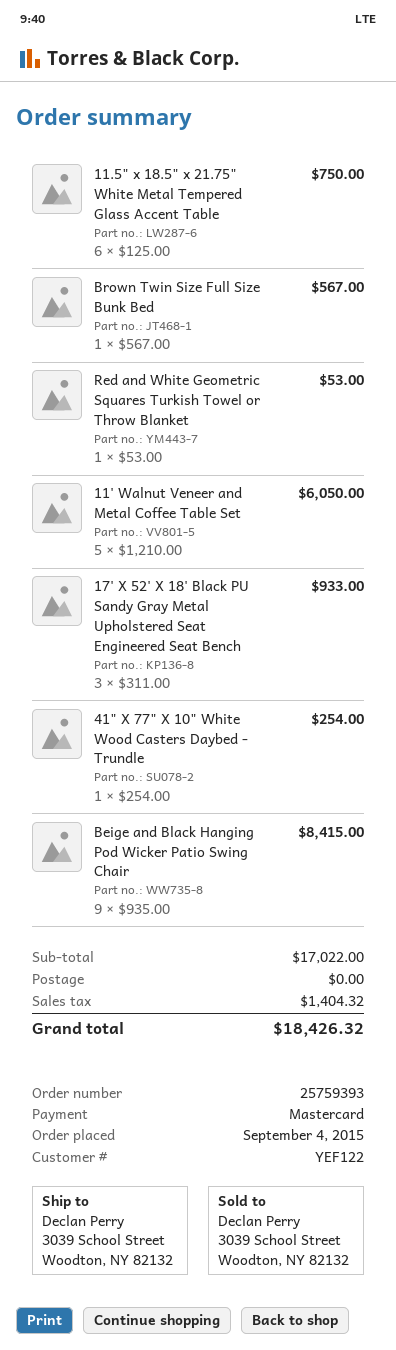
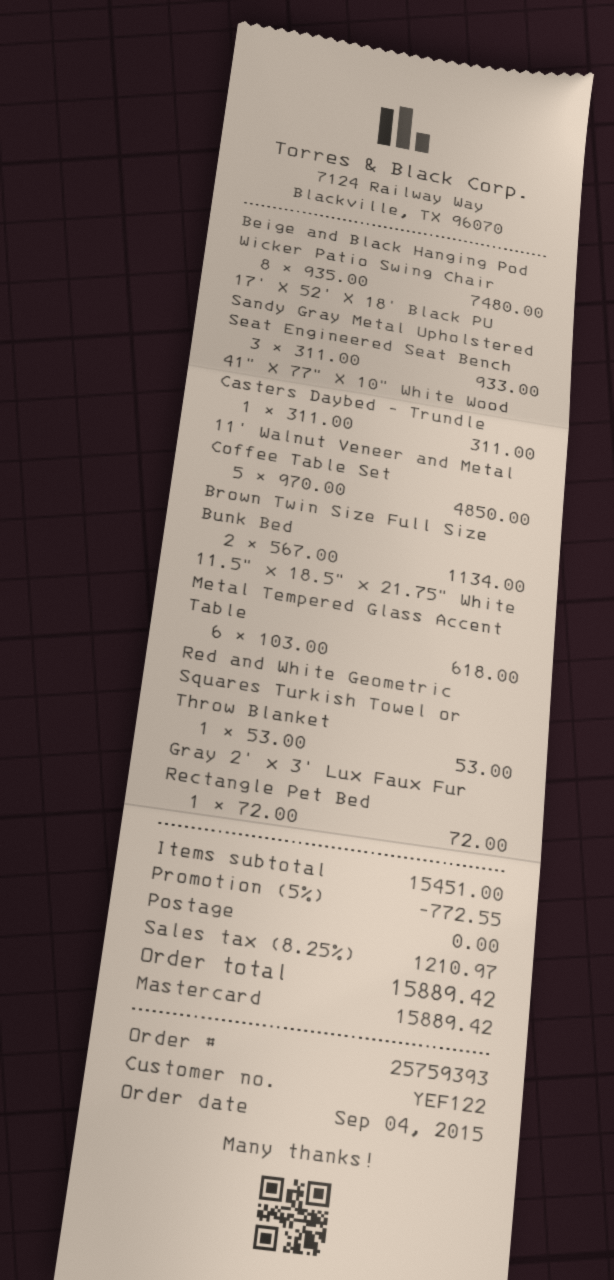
11.5" x 18.5" x 21.75" White Metal Tempered Glass Accent Table: 6 x 125.00 = 750.00 -> 6 x 103.00 = 618.00
Brown Twin Size Full Size Bunk Bed: 1 x 567.00 = 567.00 -> 2 x 567.00 = 1134.00
11' Walnut Veneer and Metal Coffee Table Set: 5 x 1210.00 = 6050.00 -> 5 x 970.00 = 4850.00
41" X 77" X 10" White Wood Casters Daybed - Trundle: 1 x 254.00 = 254.00 -> 1 x 311.00 = 311.00
Beige and Black Hanging Pod Wicker Patio Swing Chair: 9 x 935.00 = 8415.00 -> 8 x 935.00 = 7480.00
Gray 2' x 3' Lux Faux Fur Rectangle Pet Bed: none -> 1 x 72.00 = 72.00
subtotal: 17022.00 -> 15451.00
discount: none -> 5% = 772.55
tax: 1404.32 -> 1210.97
total: 18426.32 -> 15889.42

